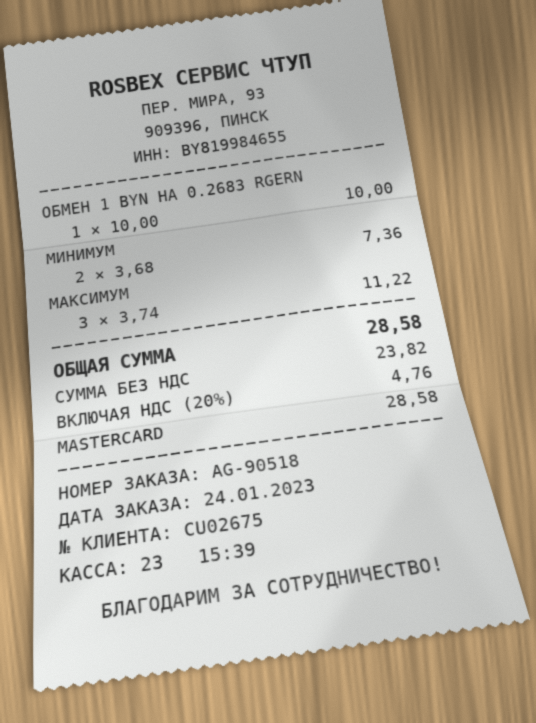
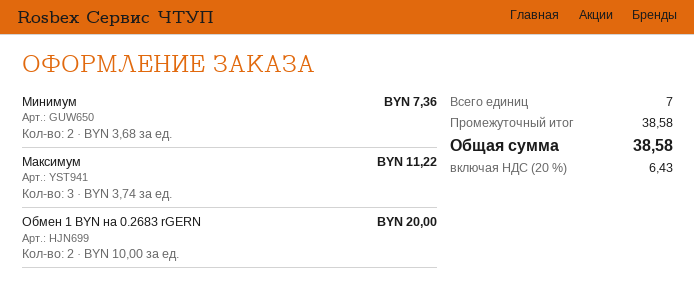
ОБМЕН 1 BYN НА 0.2683 RGERN: 1 x 10.00 = 10.00 -> 2 x 10.00 = 20.00
tax: 20% = 4.76 -> 20% = 6.43
total: 28.58 -> 38.58

